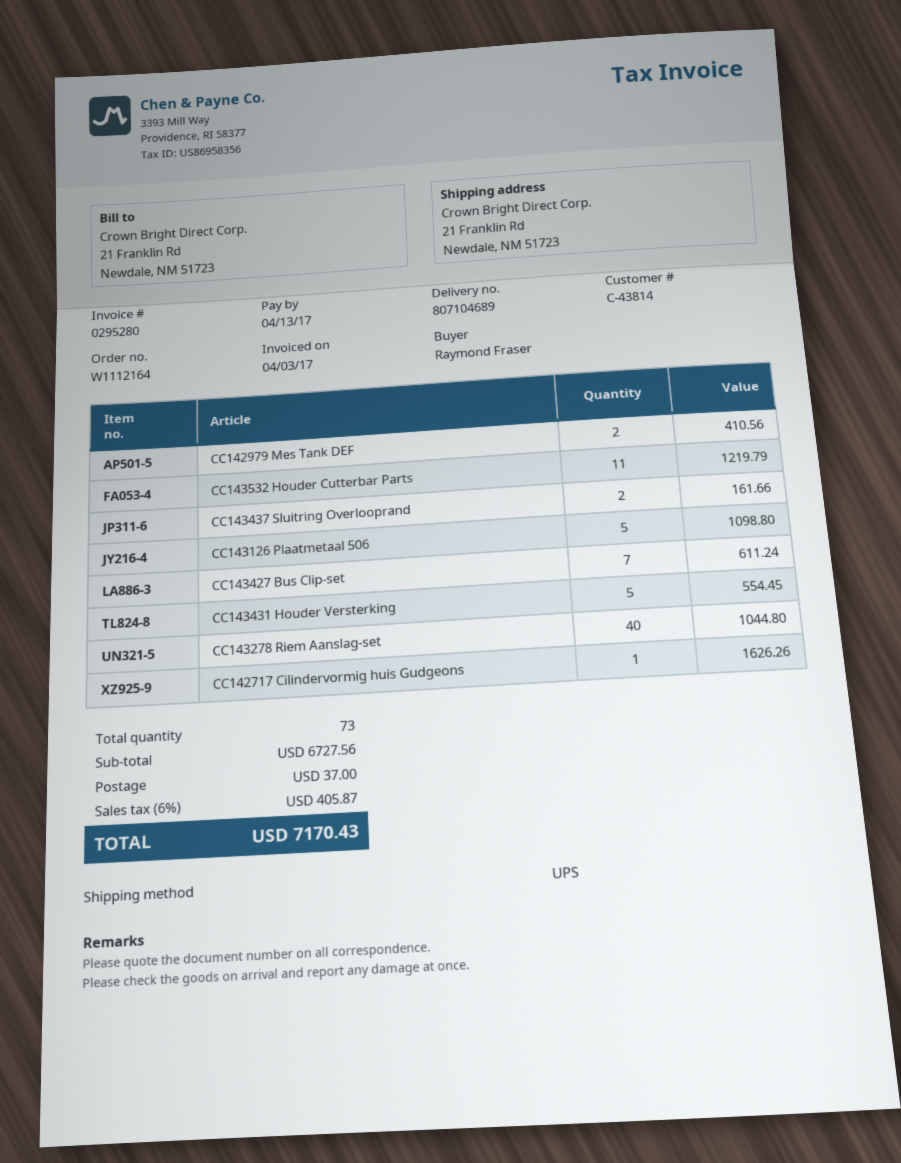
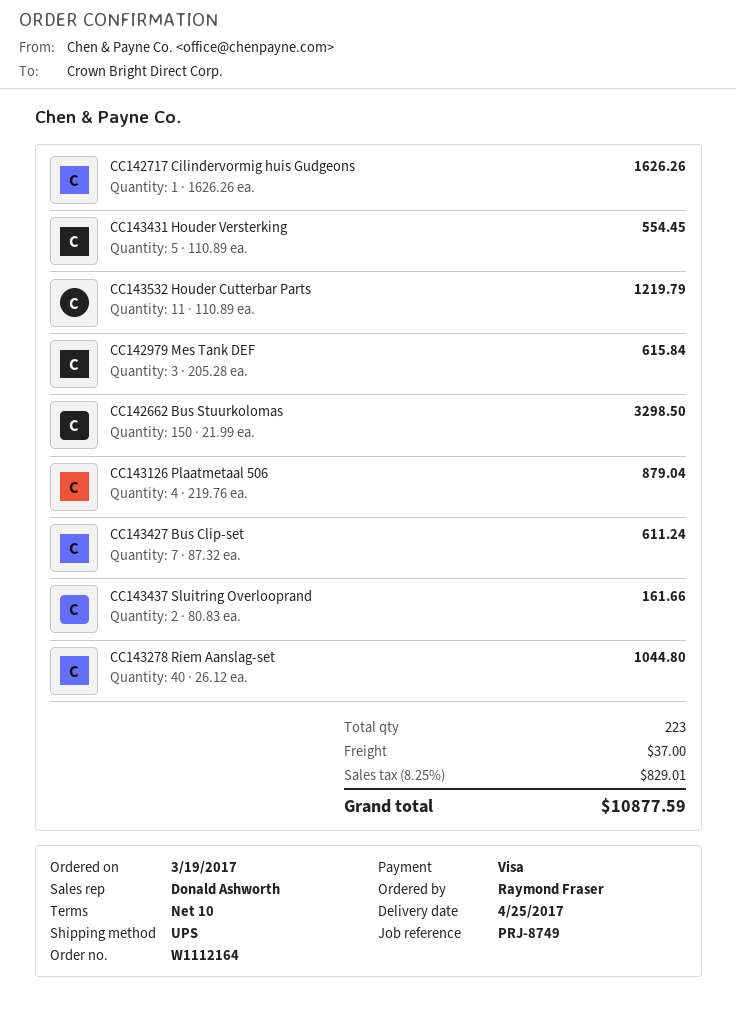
CC142979 Mes Tank DEF: 2 for 410.56 -> 3 for 615.84
CC143126 Plaatmetaal 506: 5 for 1098.80 -> 4 for 879.04
CC142662 Bus Stuurkolomas: none -> 150 for 3298.50
total quantity: 73 -> 223
tax: 6% = 405.87 -> 8.25% = 829.01
total: 7170.43 -> 10877.59

